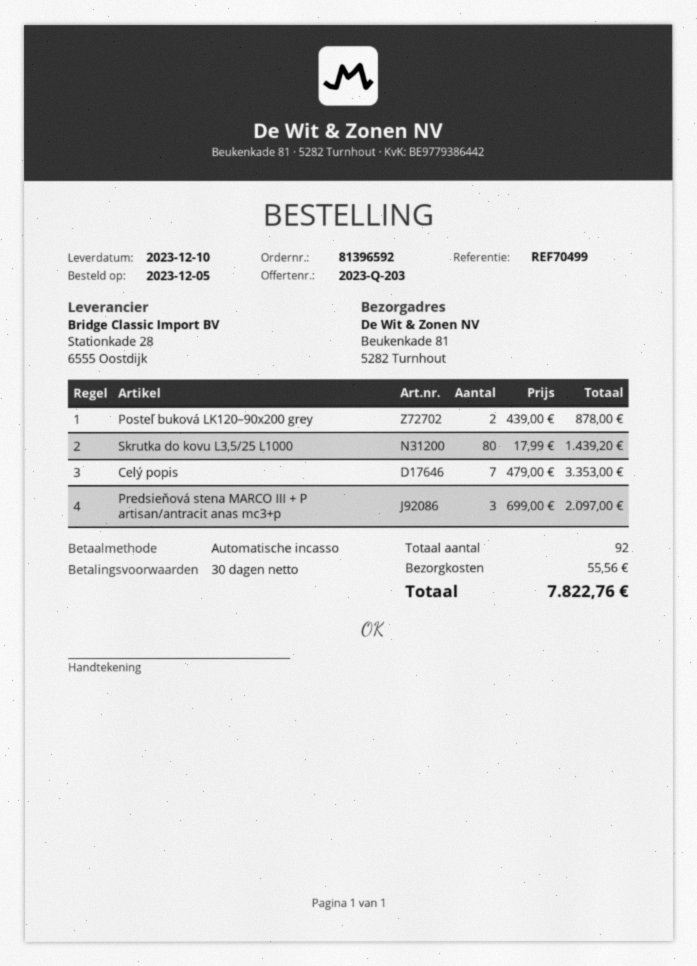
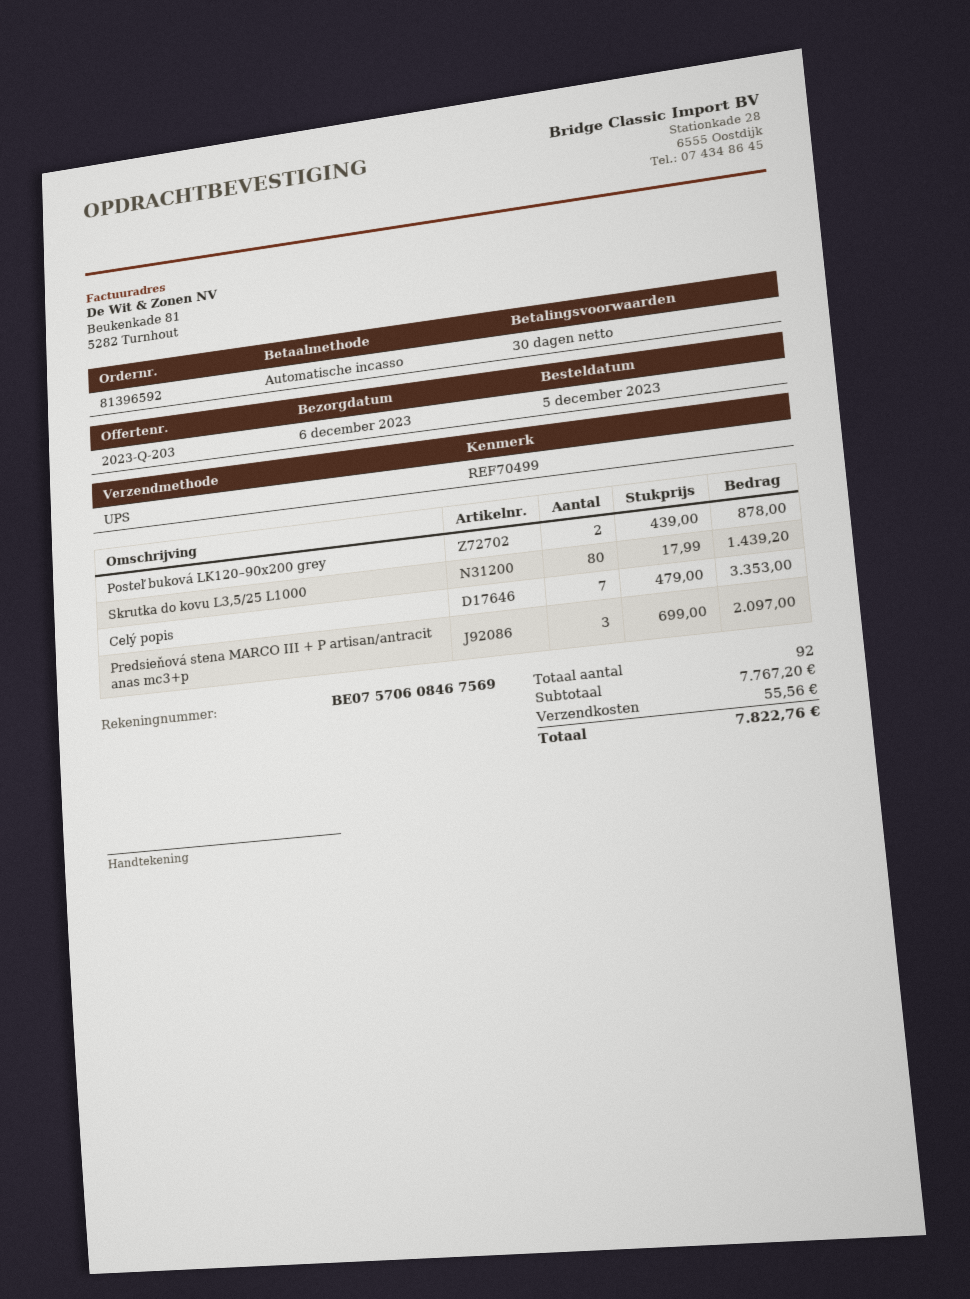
delivery date: 2023-12-10 -> 2023-12-06

